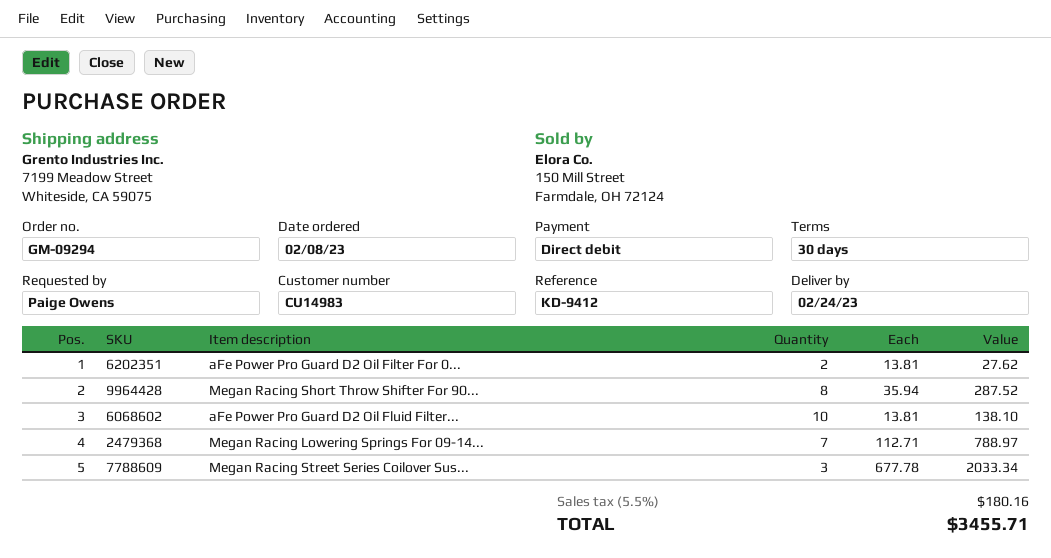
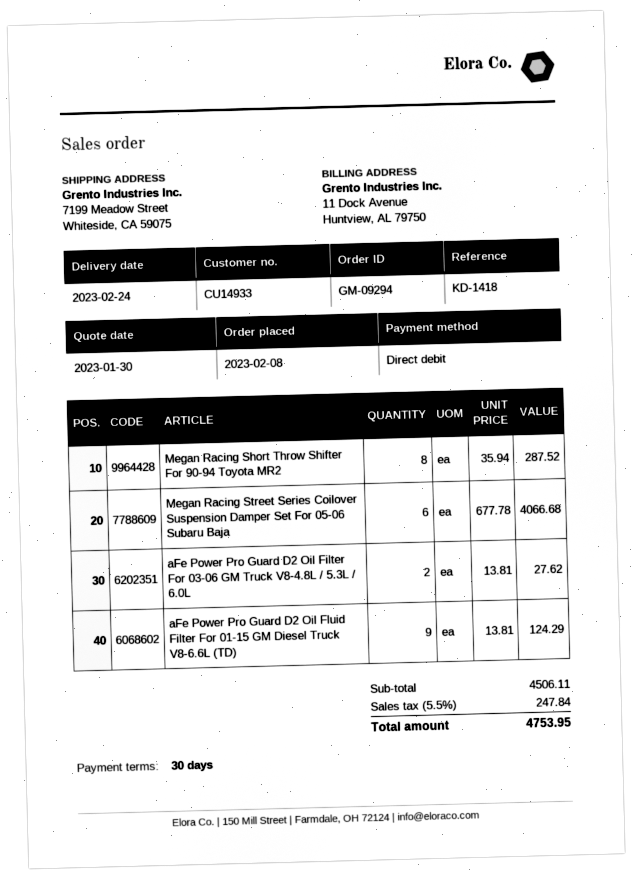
customer number: CU14983 -> CU14933
reference: KD-9412 -> KD-1418
aFe Power Pro Guard D2 Oil Fluid Filter...: 10 x 13.81 = 138.10 -> 9 x 13.81 = 124.29
Megan Racing Lowering Springs For 09-14...: 7 x 112.71 = 788.97 -> none
Megan Racing Street Series Coilover Sus...: 3 x 677.78 = 2033.34 -> 6 x 677.78 = 4066.68
tax: 5.5% = 180.16 -> 5.5% = 247.84
total: 3455.71 -> 4753.95

